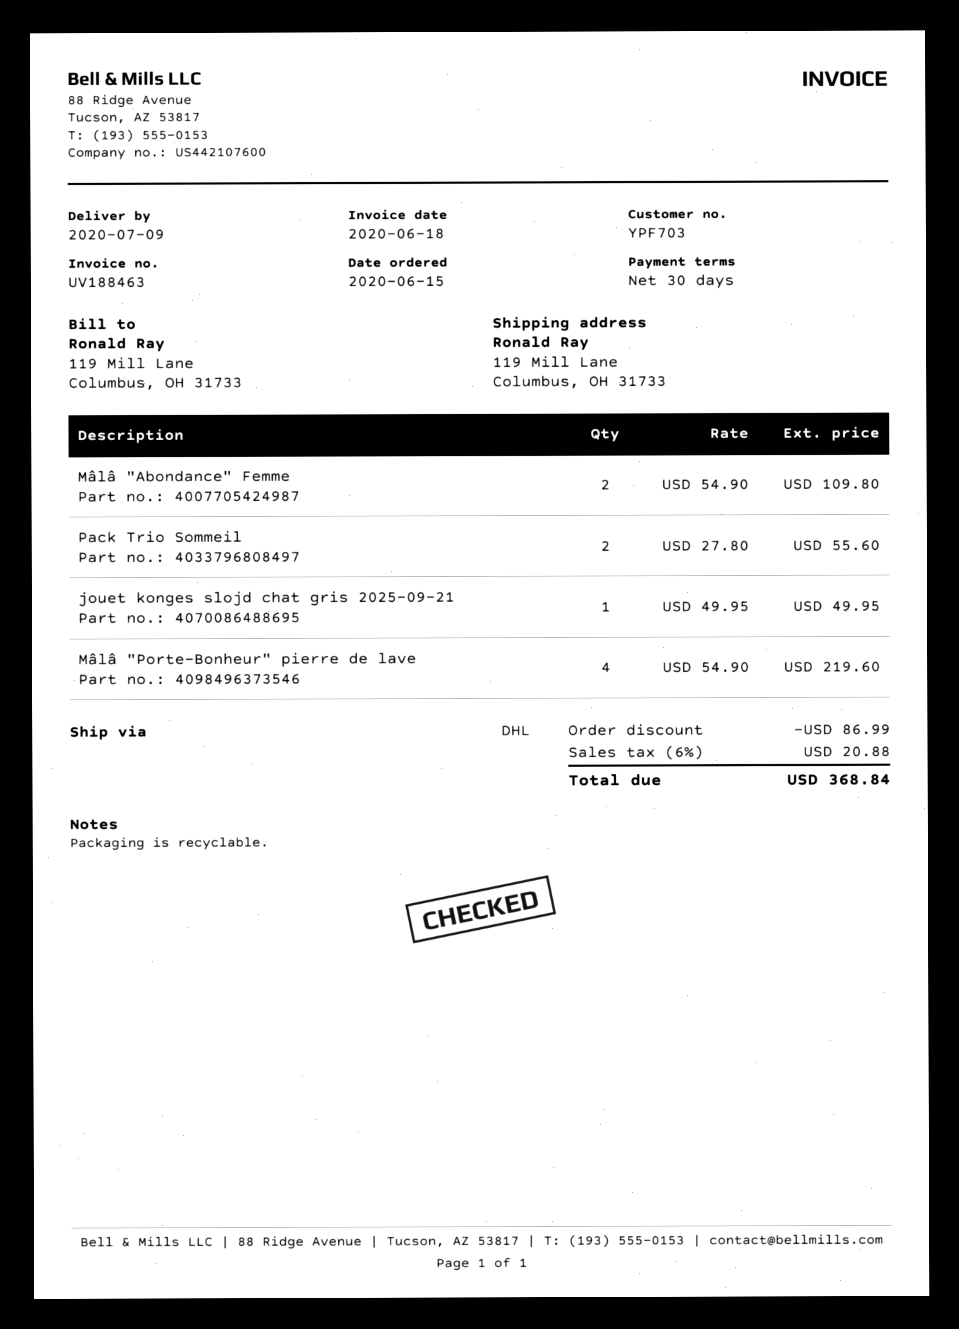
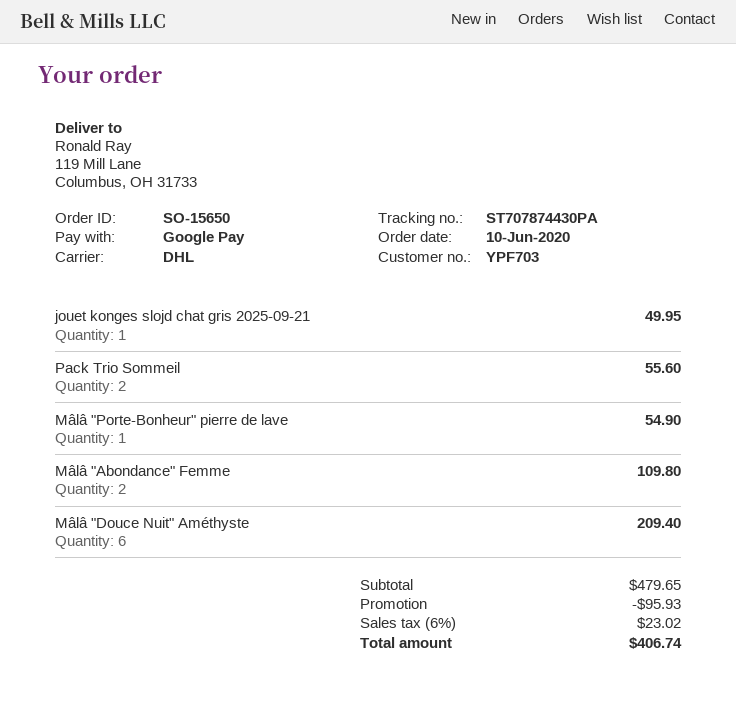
order date: 2020-06-15 -> 2020-06-10
Mâlâ "Porte-Bonheur" pierre de lave: 4 for 219.60 -> 1 for 54.90
Mâlâ "Douce Nuit" Améthyste: none -> 6 for 209.40
discount: 86.99 -> 95.93
tax: 6% = 20.88 -> 6% = 23.02
total: 368.84 -> 406.74

